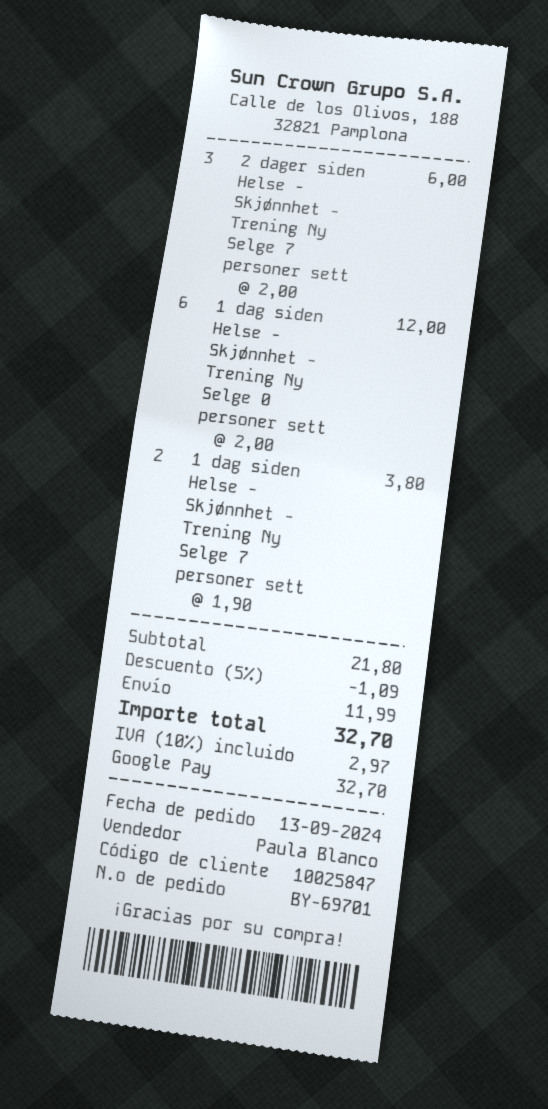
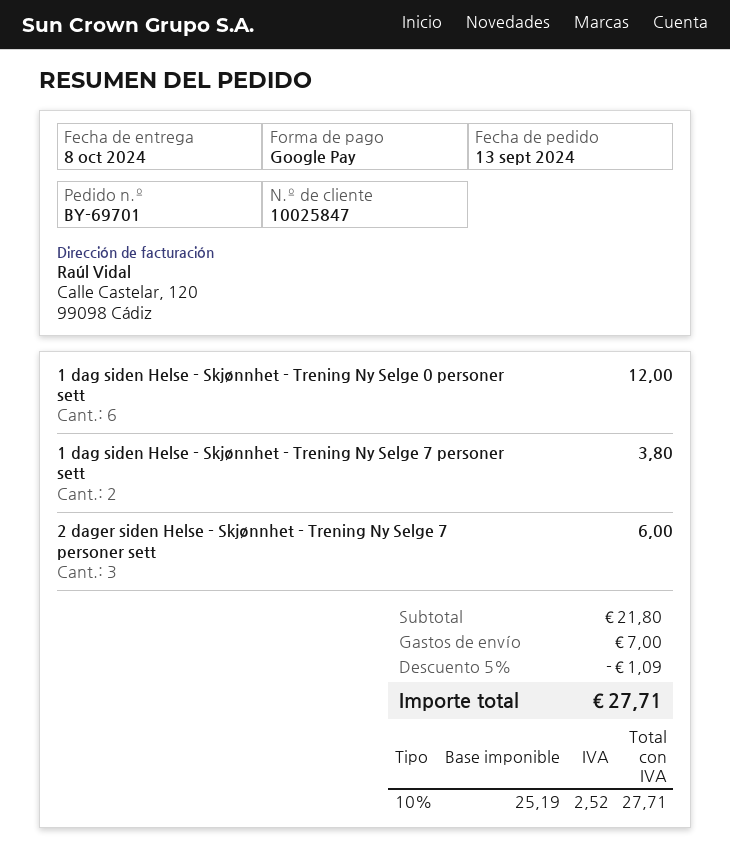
shipping: 11.99 -> 7.00
tax: 10% = 2.97 -> 10% = 2.52
total: 32.70 -> 27.71

